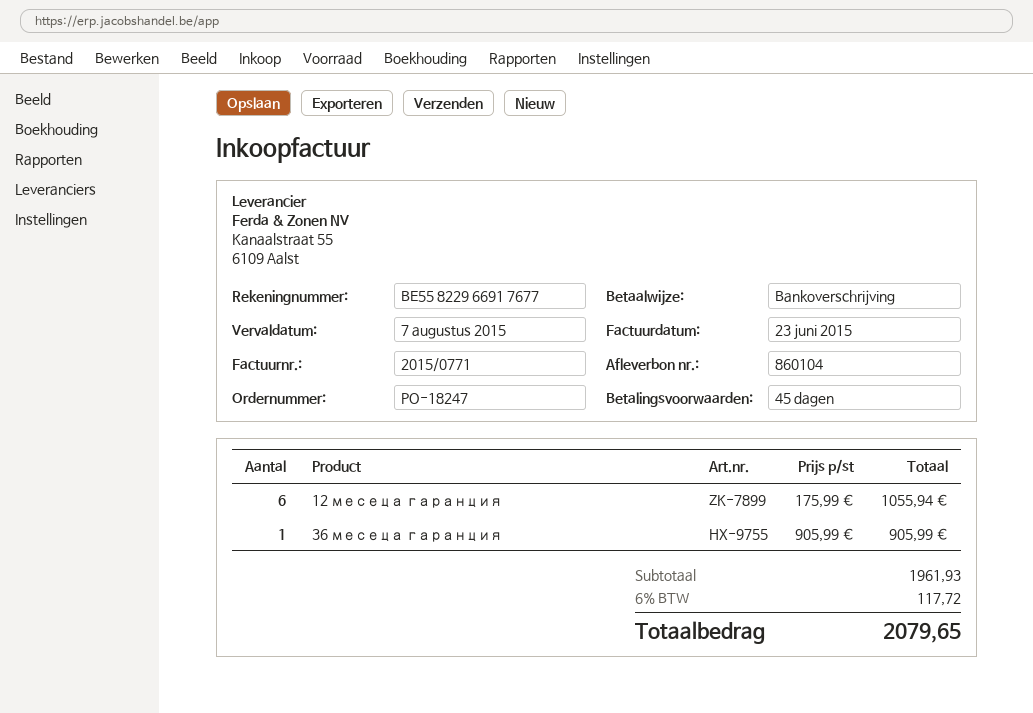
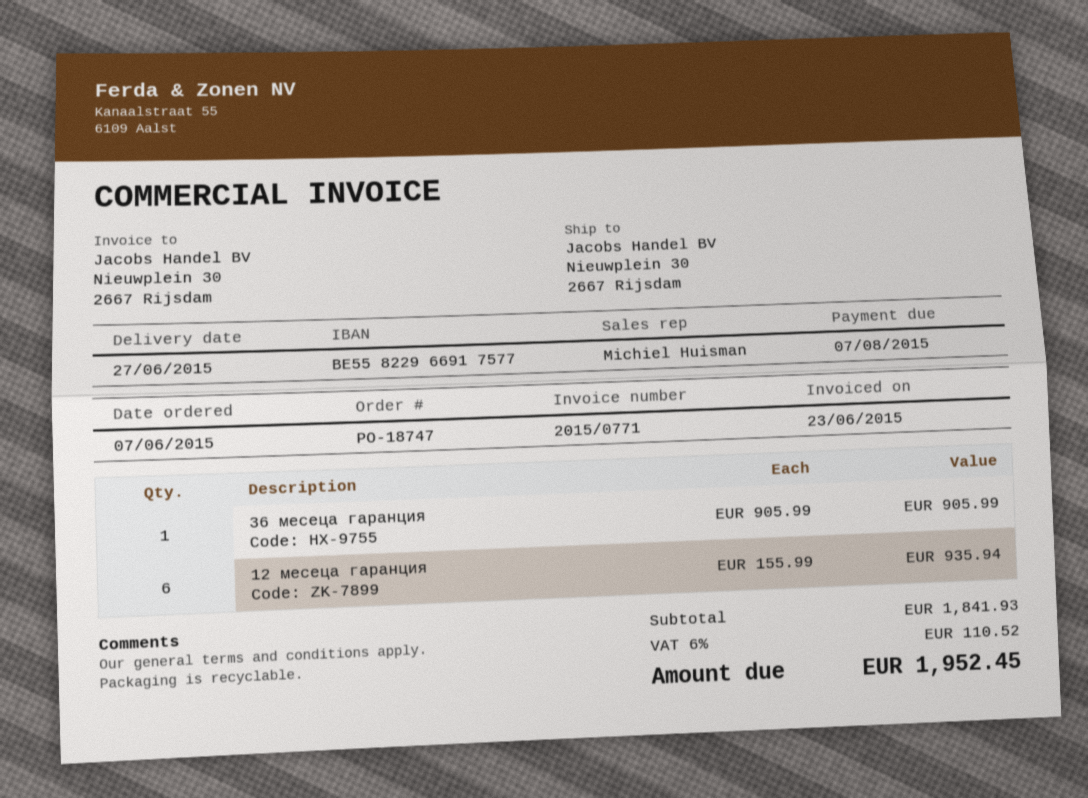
order number: PO-18247 -> PO-18747
bank account: BE55822966917677 -> BE55822966917577
12 месеца гаранция: 6 x 175.99 = 1055.94 -> 6 x 155.99 = 935.94
subtotal: 1961.93 -> 1841.93
tax: 6% = 117.72 -> 6% = 110.52
total: 2079.65 -> 1952.45

